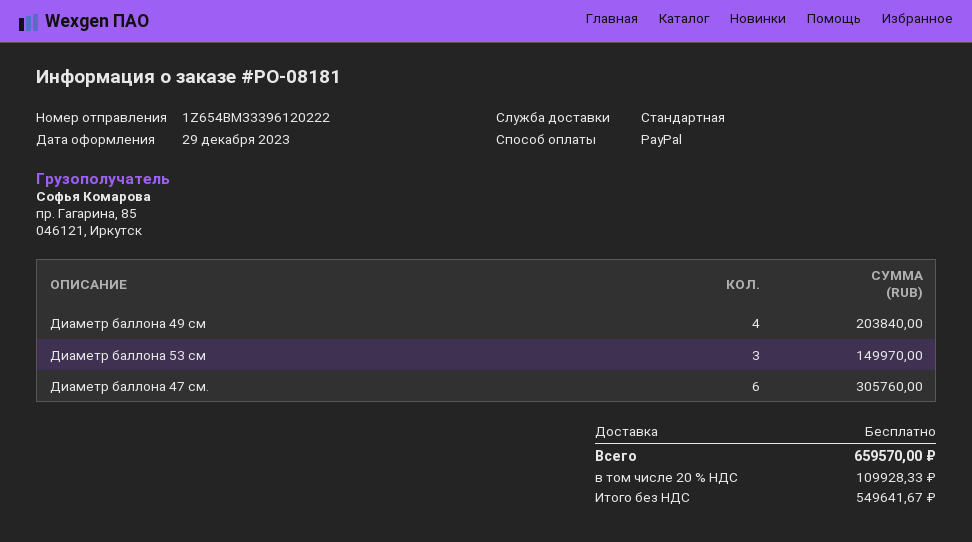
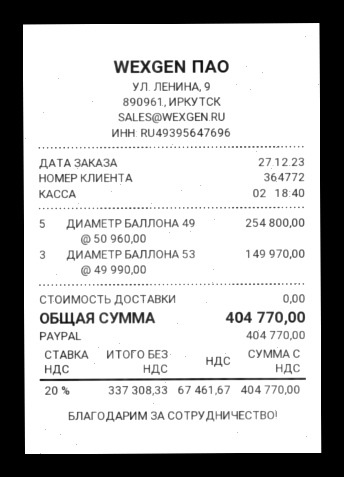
order date: 2023-12-29 -> 2023-12-27
Диаметр баллона 49 см: 4 for 203840.00 -> 5 for 254800.00
Диаметр баллона 47 см.: 6 for 305760.00 -> none
net: 549641.67 -> 337308.33
tax: 20% = 109928.33 -> 20% = 67461.67
total: 659570.00 -> 404770.00

